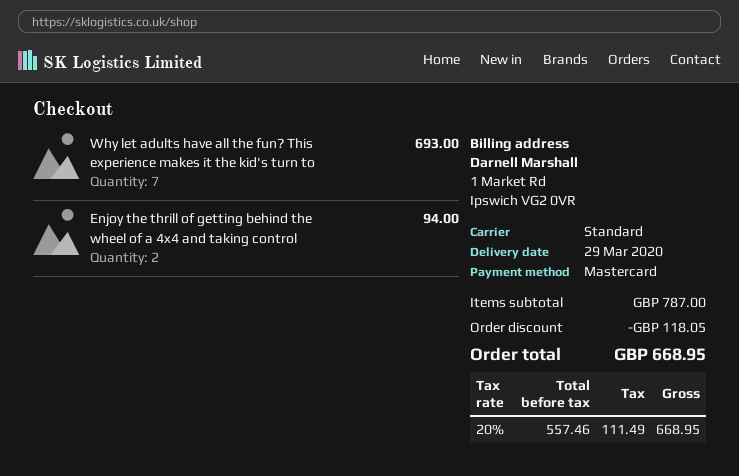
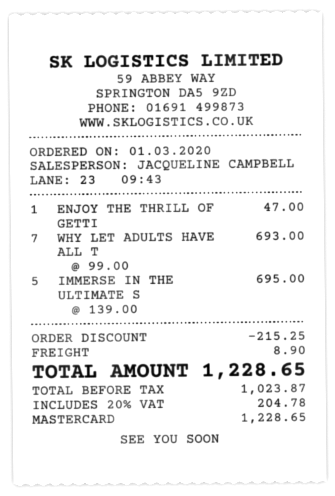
Enjoy the thrill of getting behind the wheel of a 4x4 and taking control: 2 for 94.00 -> 1 for 47.00
IMMERSE IN THE ULTIMATE S: none -> 5 for 695.00
discount: 118.05 -> 215.25
shipping: none -> 8.90
net: 557.46 -> 1023.87
tax: 20% = 111.49 -> 20% = 204.78
total: 668.95 -> 1228.65

